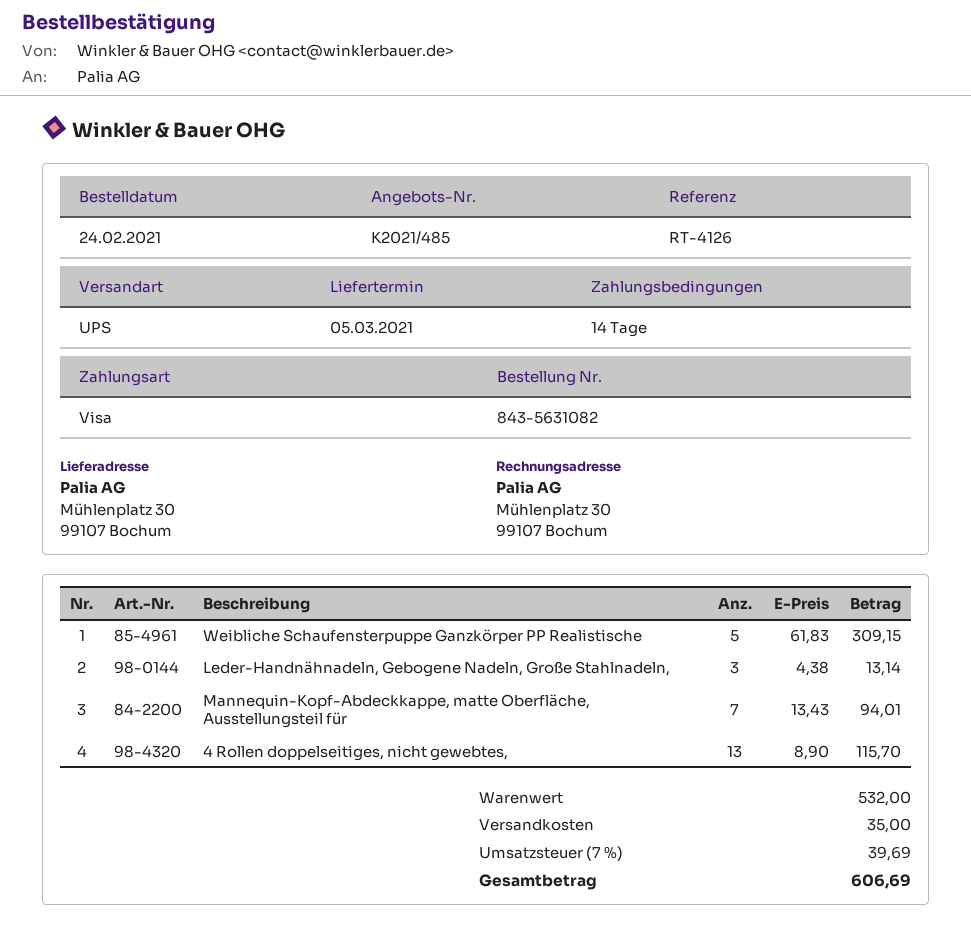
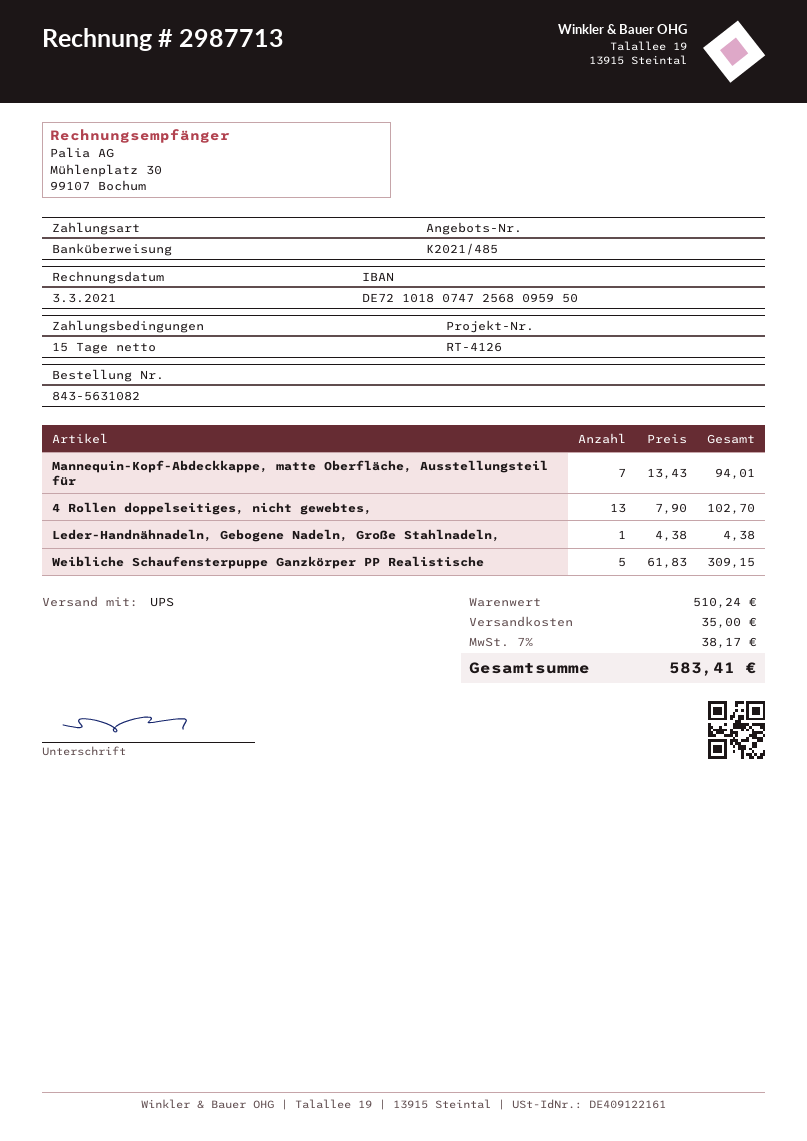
payment terms: 14 days -> 15 days
payment method: Visa -> bank transfer
Leder-Handnähnadeln, Gebogene Nadeln, Große Stahlnadeln,: 3 x 4.38 = 13.14 -> 1 x 4.38 = 4.38
4 Rollen doppelseitiges, nicht gewebtes,: 13 x 8.90 = 115.70 -> 13 x 7.90 = 102.70
subtotal: 532.00 -> 510.24
tax: 7% = 39.69 -> 7% = 38.17
total: 606.69 -> 583.41

